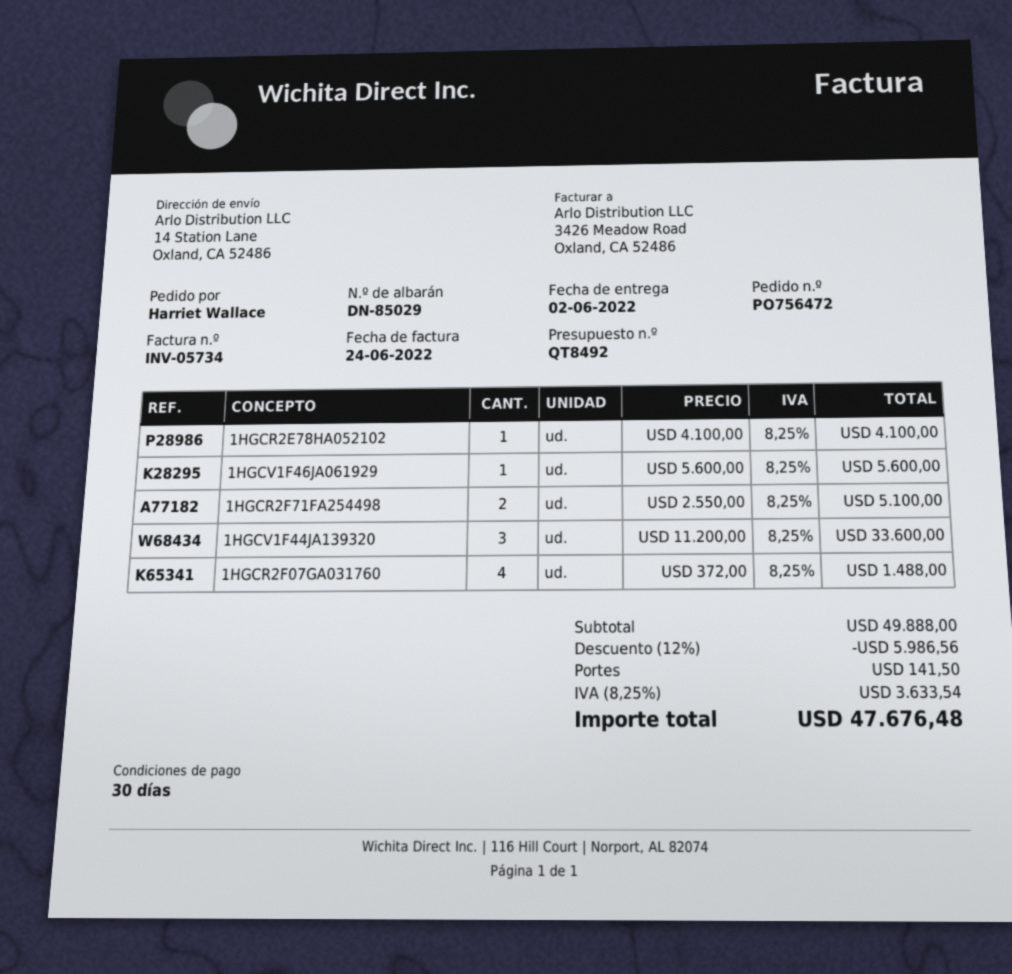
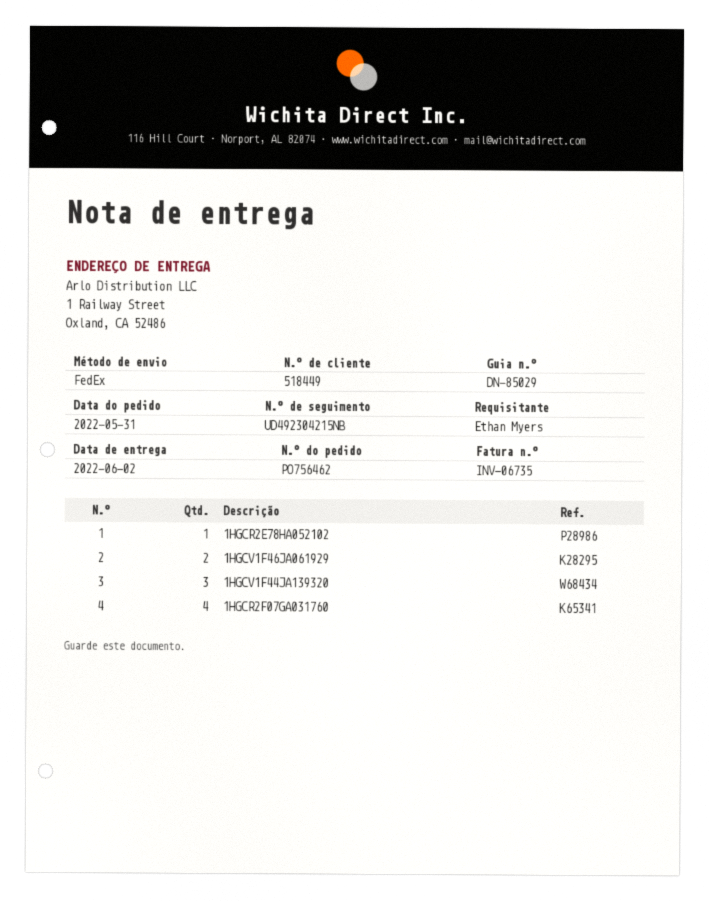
order number: PO756472 -> PO756462
invoice number: INV-05734 -> INV-06735
ordered by: Harriet Wallace -> Ethan Myers
ship to: 14 Station Lane, Oxland, CA 52486 -> 1 Railway Street, Oxland, CA 52486
1HGCV1F46JA061929: 1 -> 2
1HGCR2F71FA254498: 2 -> none

